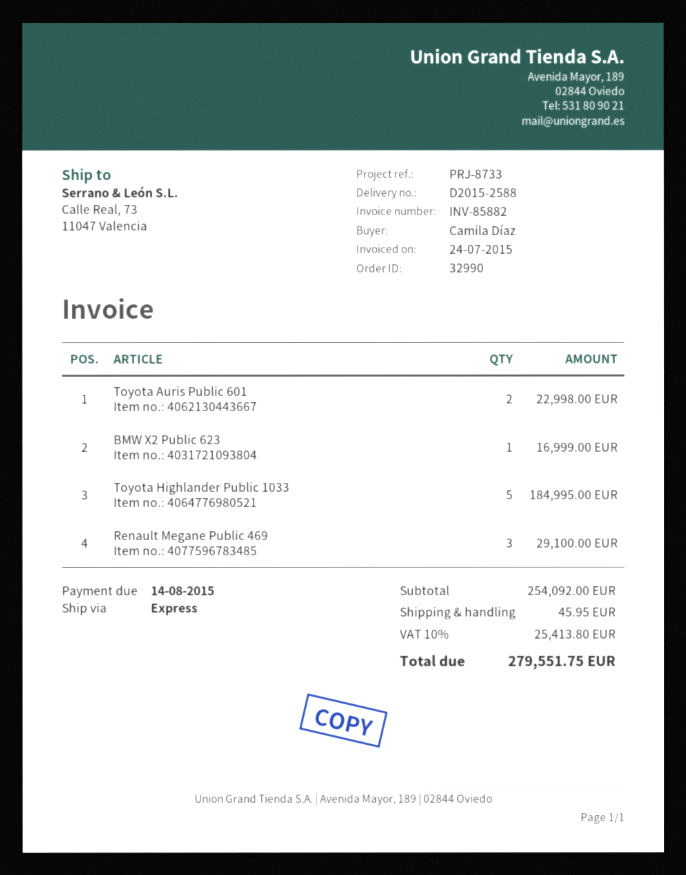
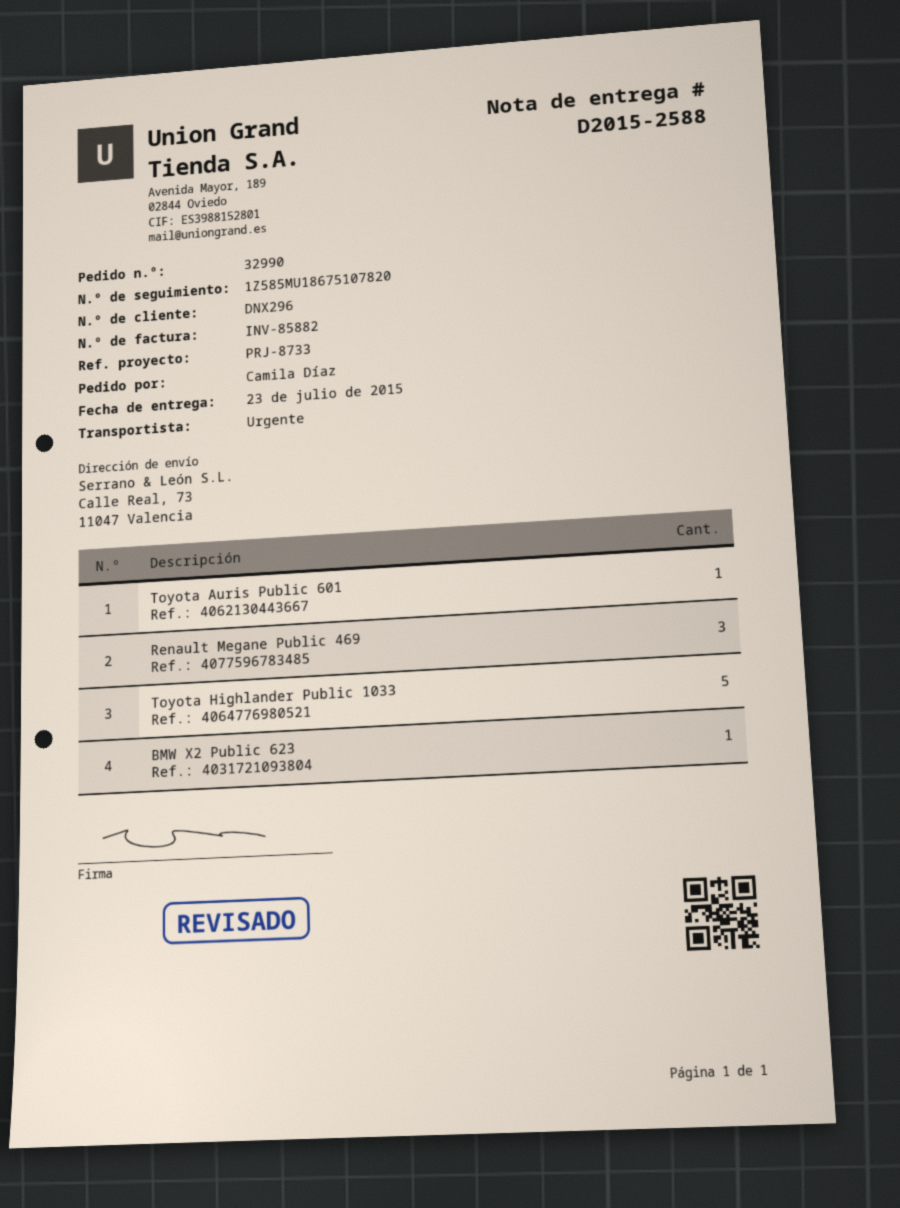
Toyota Auris Public 601: 2 -> 1

